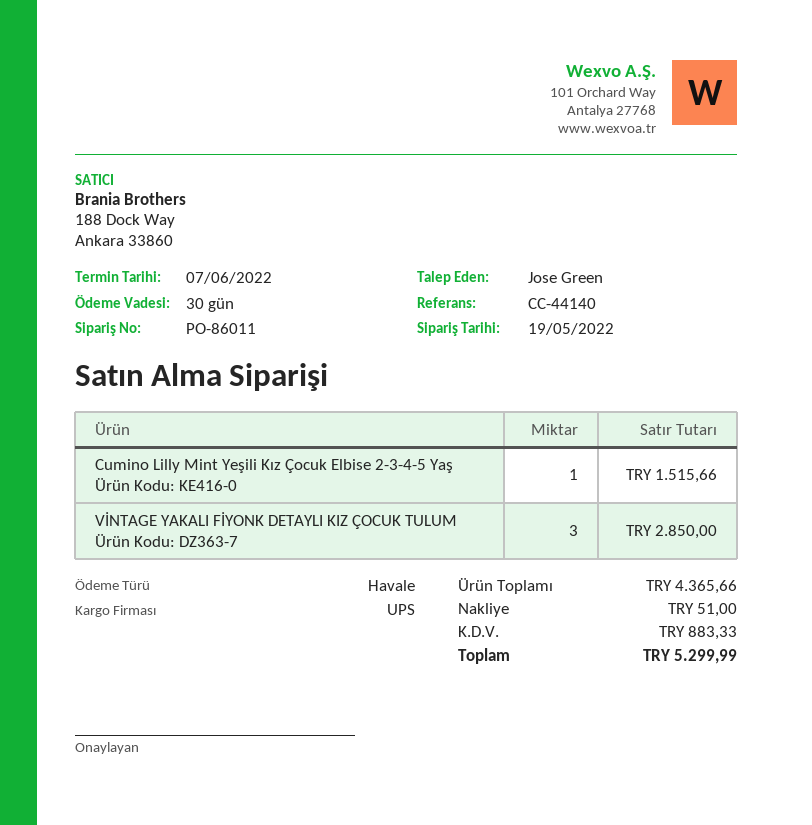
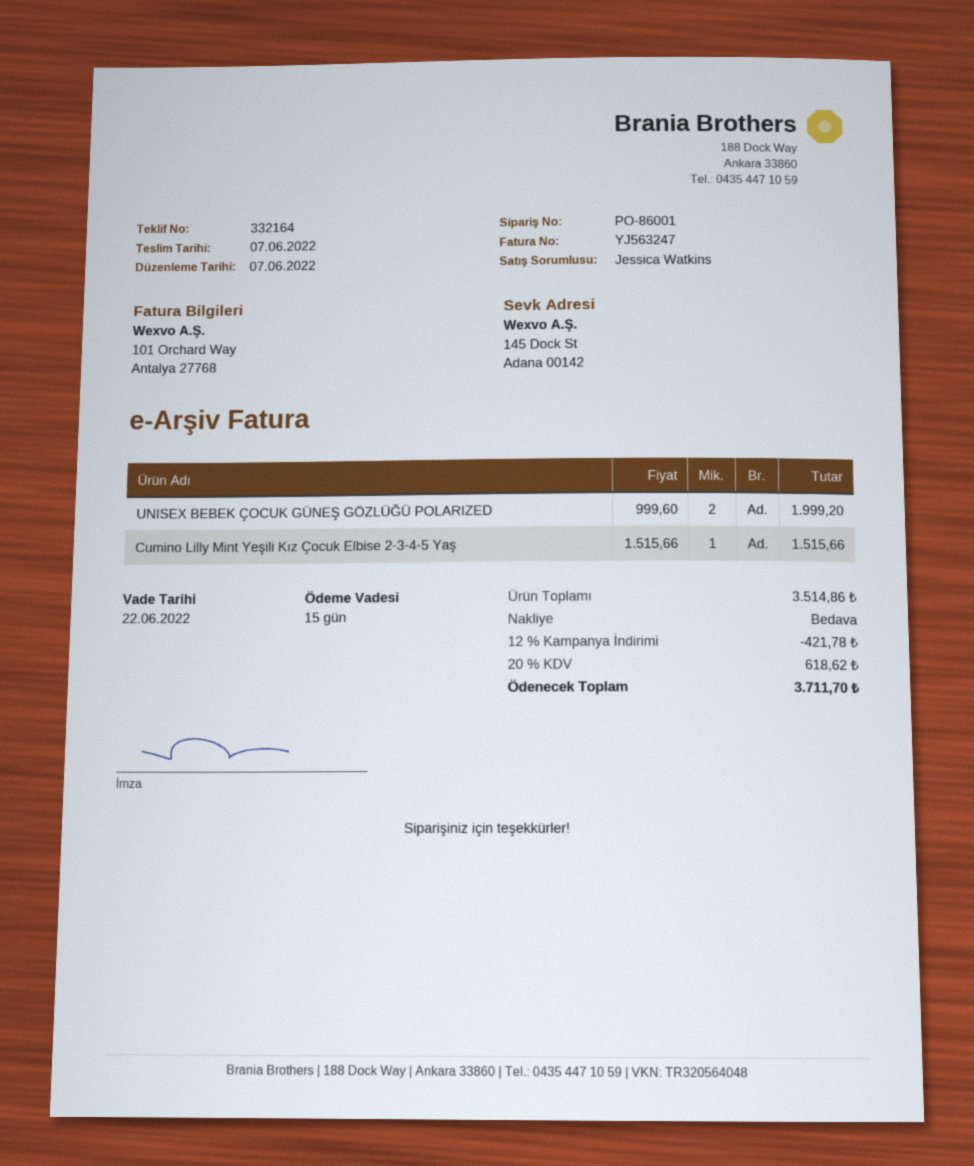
order number: PO-86011 -> PO-86001
payment terms: 30 days -> 15 days
VİNTAGE YAKALI FİYONK DETAYLI KIZ ÇOCUK TULUM: 3 for 2850.00 -> none
UNISEX BEBEK ÇOCUK GÜNEŞ GÖZLÜĞÜ POLARIZED: none -> 2 for 1999.20
subtotal: 4365.66 -> 3514.86
discount: none -> 12% = 421.78
shipping: 51.00 -> 0.00
tax: 883.33 -> 618.62
total: 5299.99 -> 3711.70

